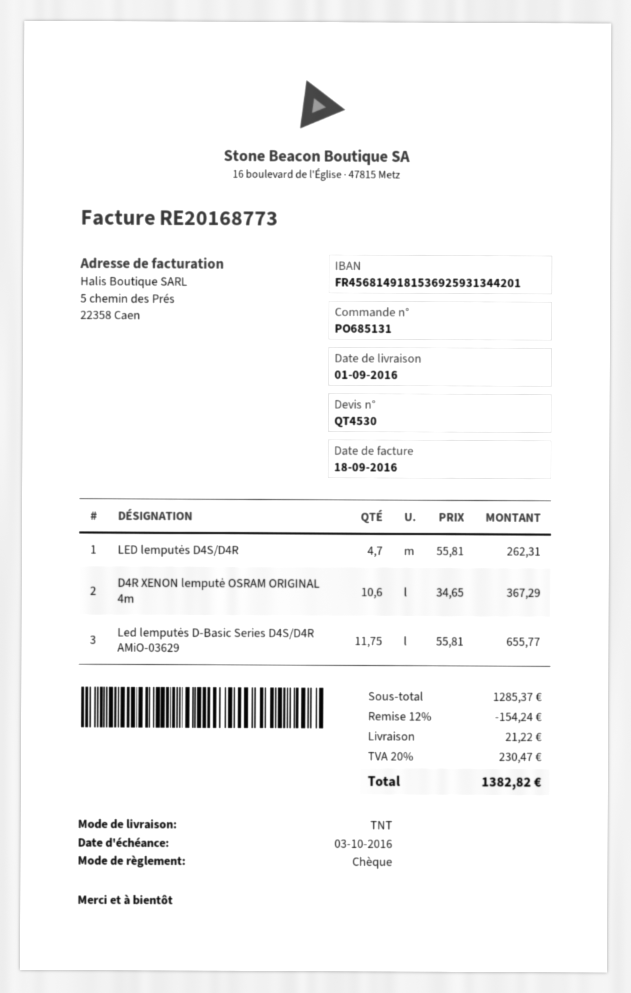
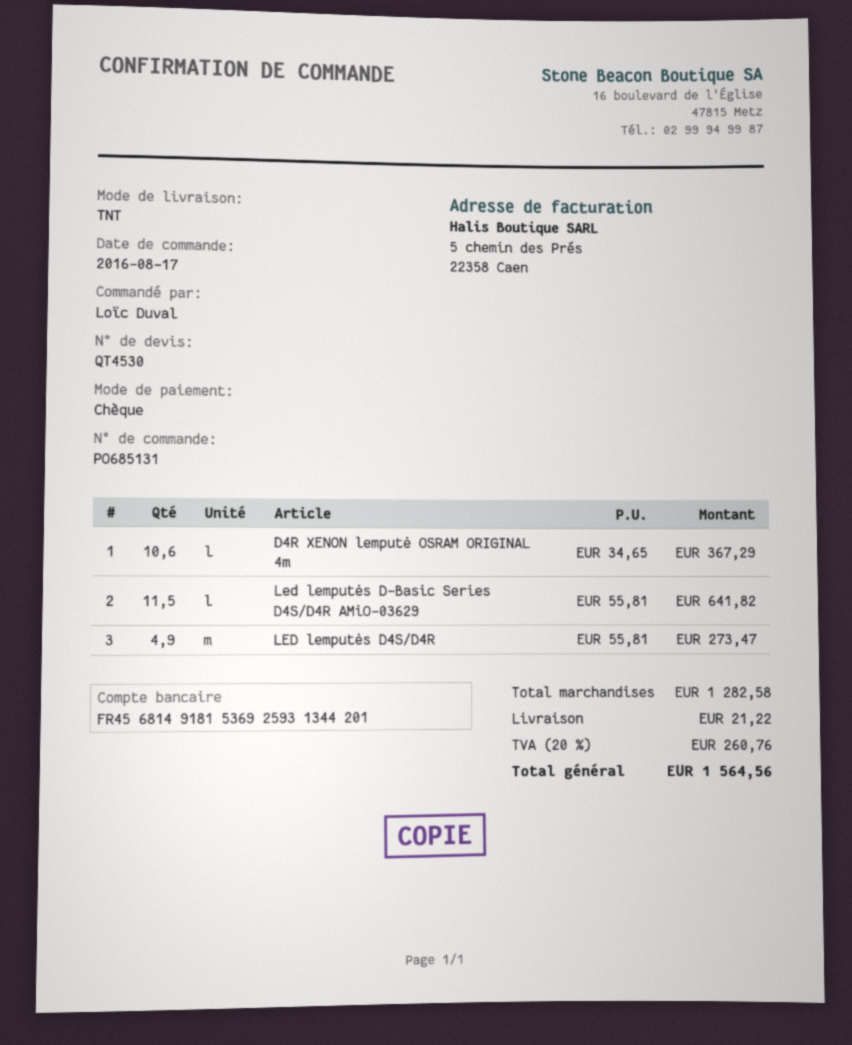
LED lemputės D4S/D4R: 4.7 x 55.81 = 262.31 -> 4.9 x 55.81 = 273.47
Led lemputės D-Basic Series D4S/D4R AMiO-03629: 11.75 x 55.81 = 655.77 -> 11.5 x 55.81 = 641.82
subtotal: 1285.37 -> 1282.58
discount: 12% = 154.24 -> none
tax: 20% = 230.47 -> 20% = 260.76
total: 1382.82 -> 1564.56

